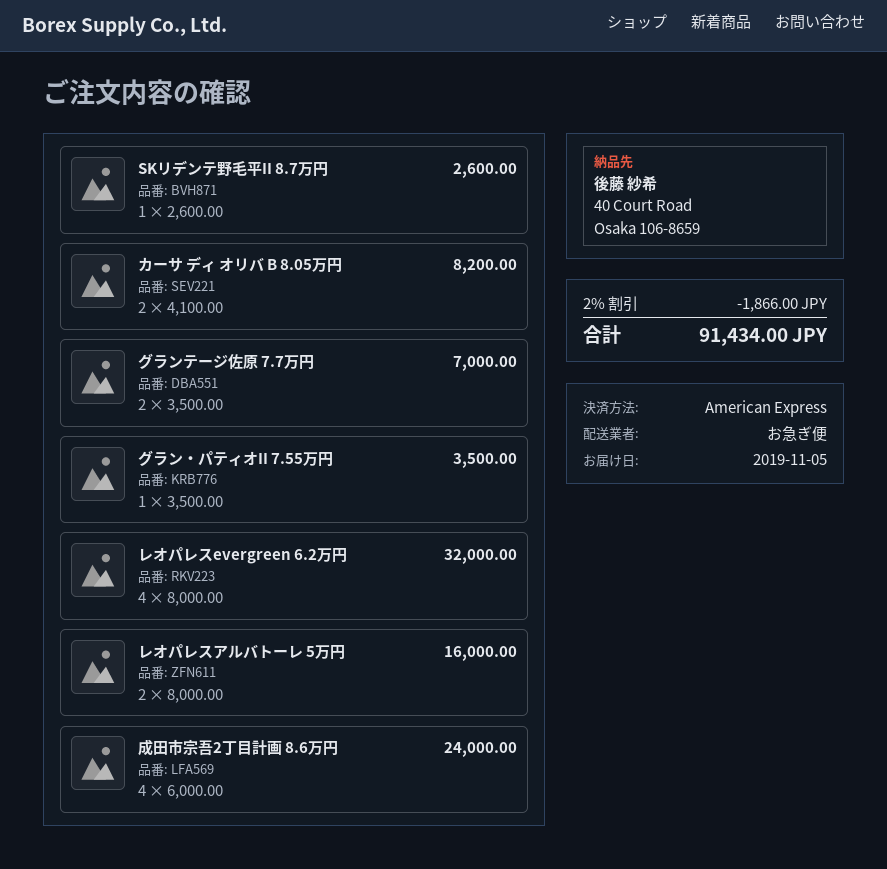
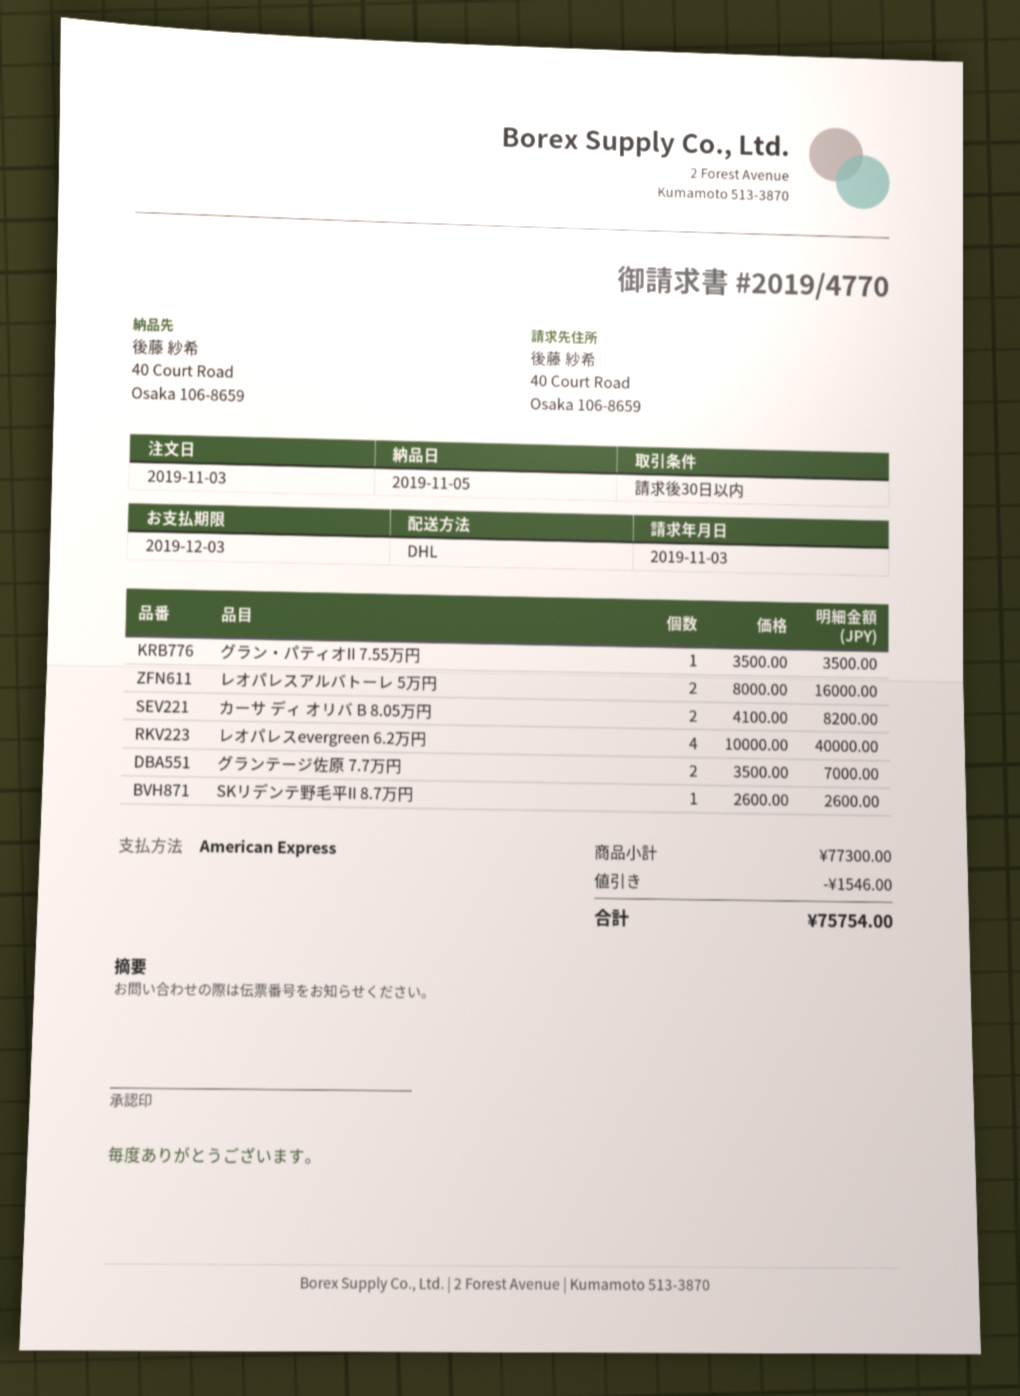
shipping method: express -> DHL
レオパレスevergreen 6.2万円: 4 x 8000.00 = 32000.00 -> 4 x 10000.00 = 40000.00
成田市宗吾2丁目計画 8.6万円: 4 x 6000.00 = 24000.00 -> none
discount: 1866.00 -> 1546.00
total: 91434.00 -> 75754.00

